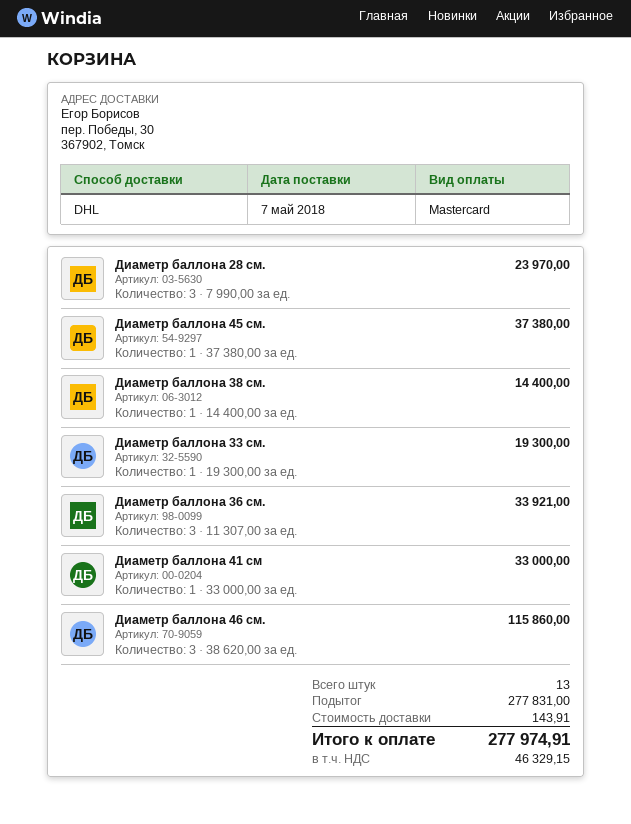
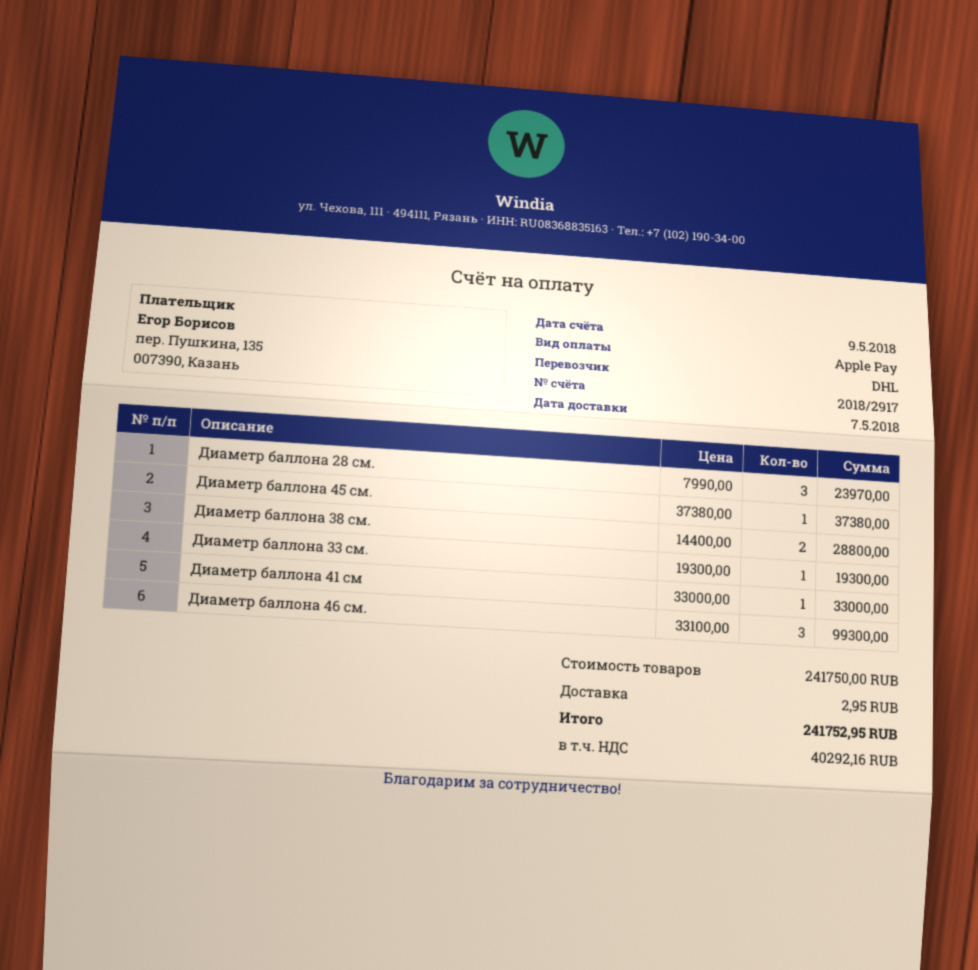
payment method: Mastercard -> Apple Pay
Диаметр баллона 38 см.: 1 x 14400.00 = 14400.00 -> 2 x 14400.00 = 28800.00
Диаметр баллона 36 см.: 3 x 11307.00 = 33921.00 -> none
Диаметр баллона 46 см.: 3 x 38620.00 = 115860.00 -> 3 x 33100.00 = 99300.00
subtotal: 277831.00 -> 241750.00
shipping: 143.91 -> 2.95
tax: 46329.15 -> 40292.16
total: 277974.91 -> 241752.95

